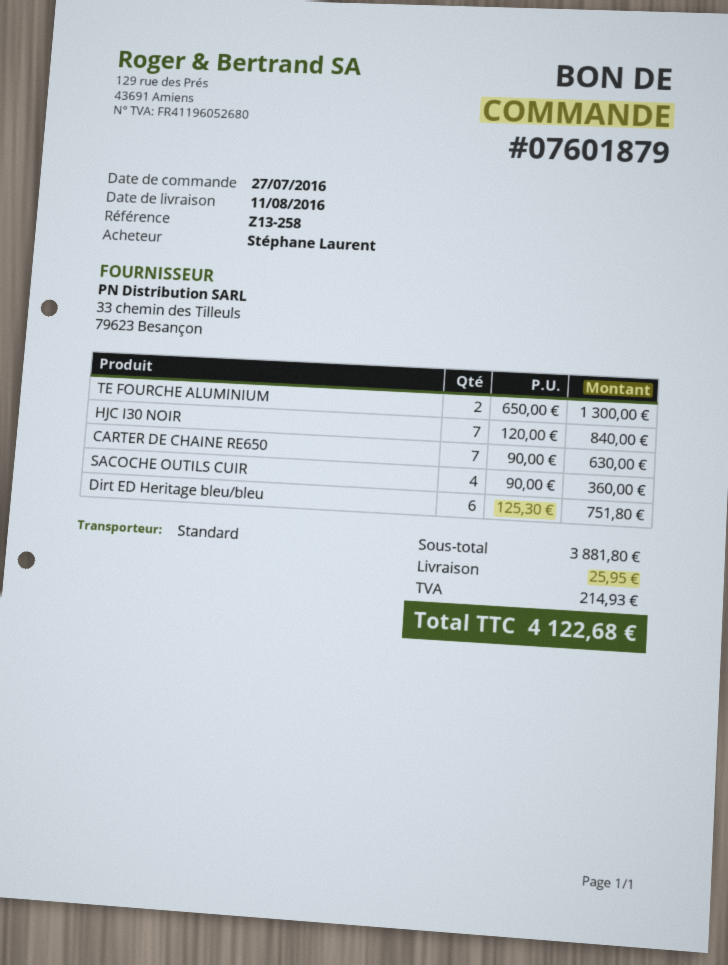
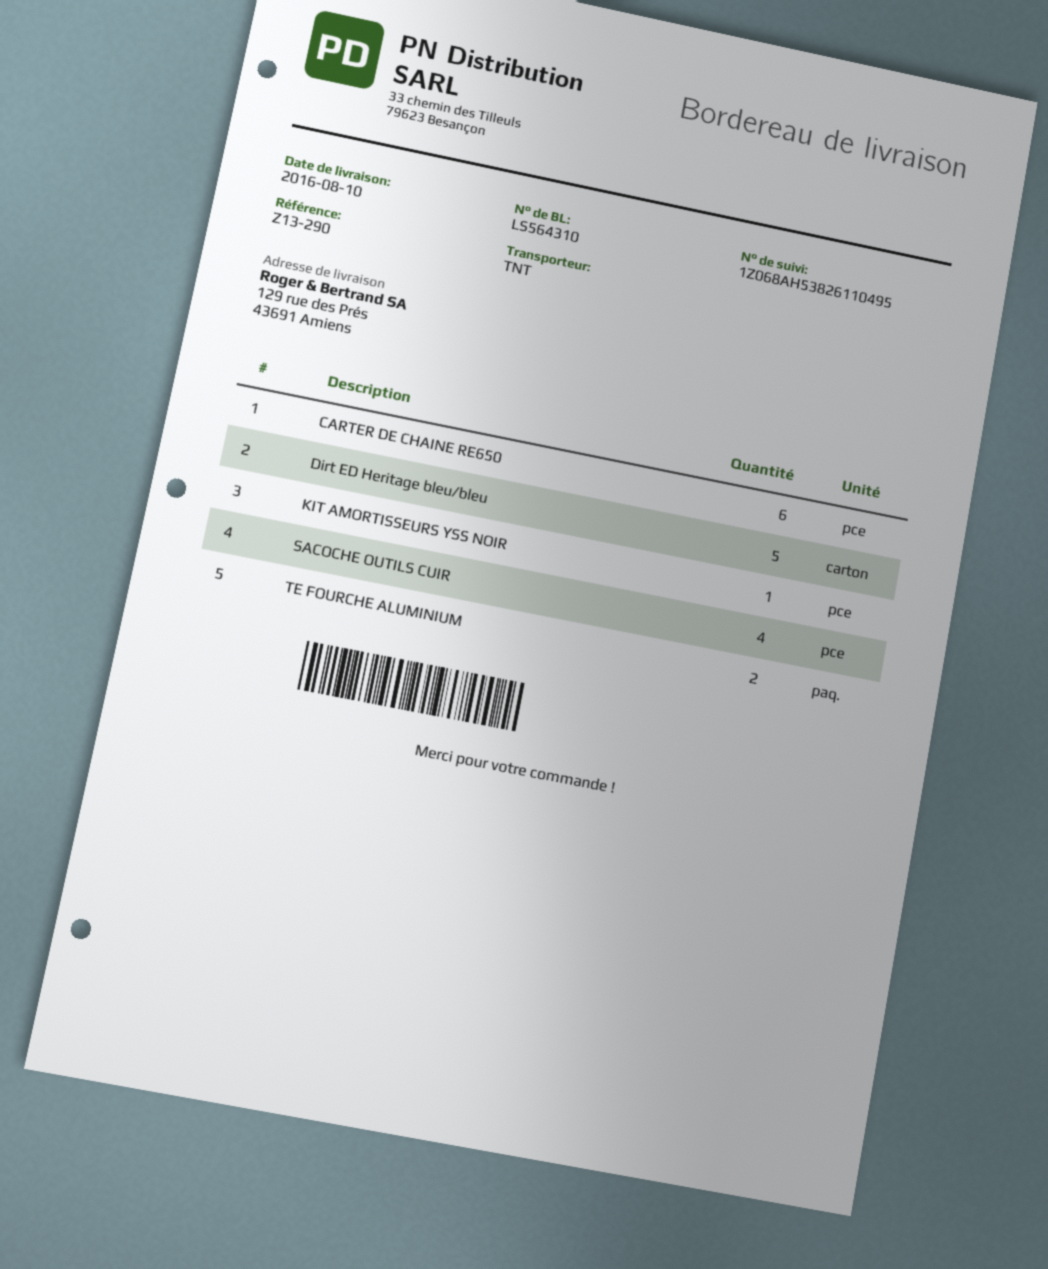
delivery date: 2016-08-11 -> 2016-08-10
reference: Z13-258 -> Z13-290
shipping method: standard -> TNT
HJC I30 NOIR: 7 -> none
CARTER DE CHAINE RE650: 7 -> 6
Dirt ED Heritage bleu/bleu: 6 -> 5
KIT AMORTISSEURS YSS NOIR: none -> 1

